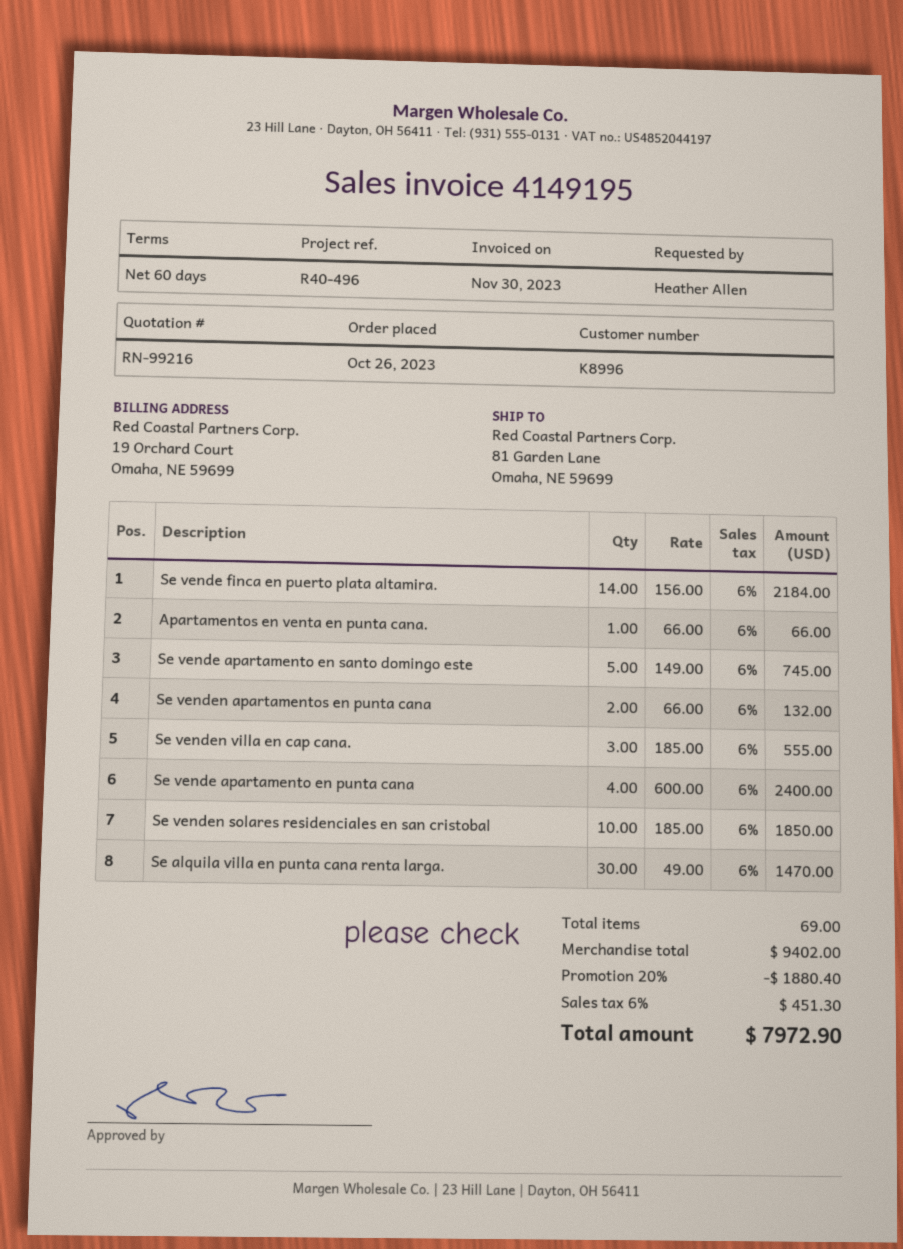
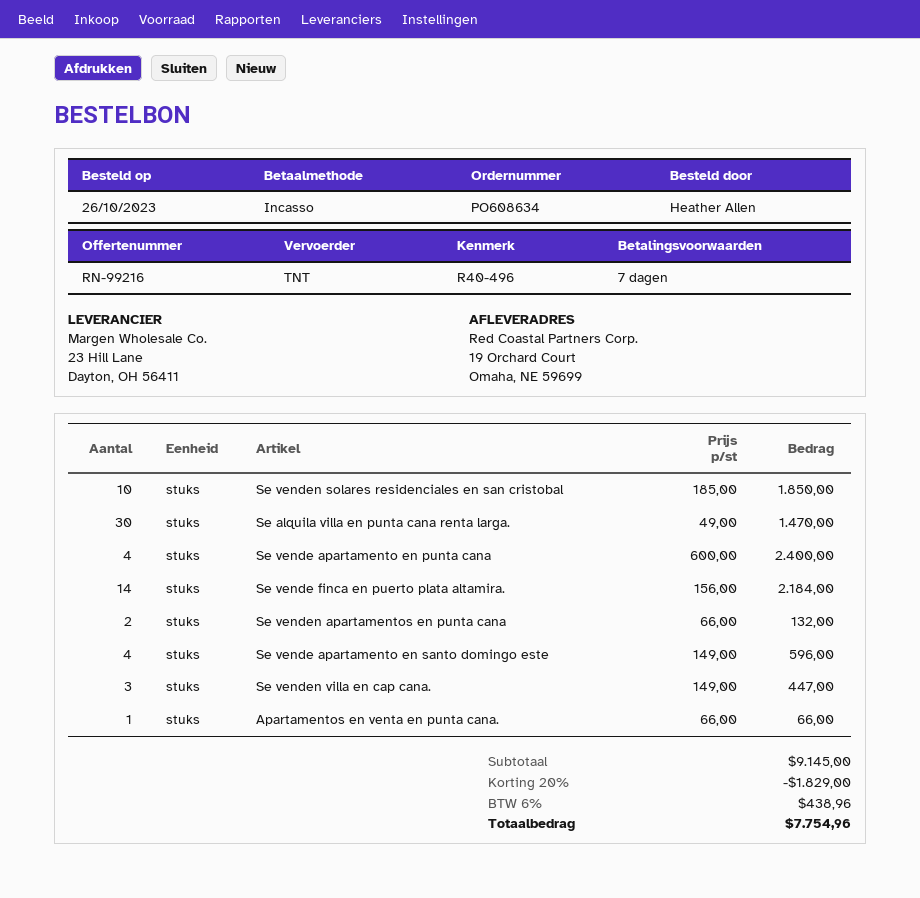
payment terms: 60 days -> 7 days
ship to: 81 Garden Lane, Omaha, NE 59699 -> 19 Orchard Court, Omaha, NE 59699
Se vende apartamento en santo domingo este: 5 x 149.00 = 745.00 -> 4 x 149.00 = 596.00
Se venden villa en cap cana.: 3 x 185.00 = 555.00 -> 3 x 149.00 = 447.00
subtotal: 9402.00 -> 9145.00
discount: 20% = 1880.40 -> 20% = 1829.00
tax: 6% = 451.30 -> 6% = 438.96
total: 7972.90 -> 7754.96

